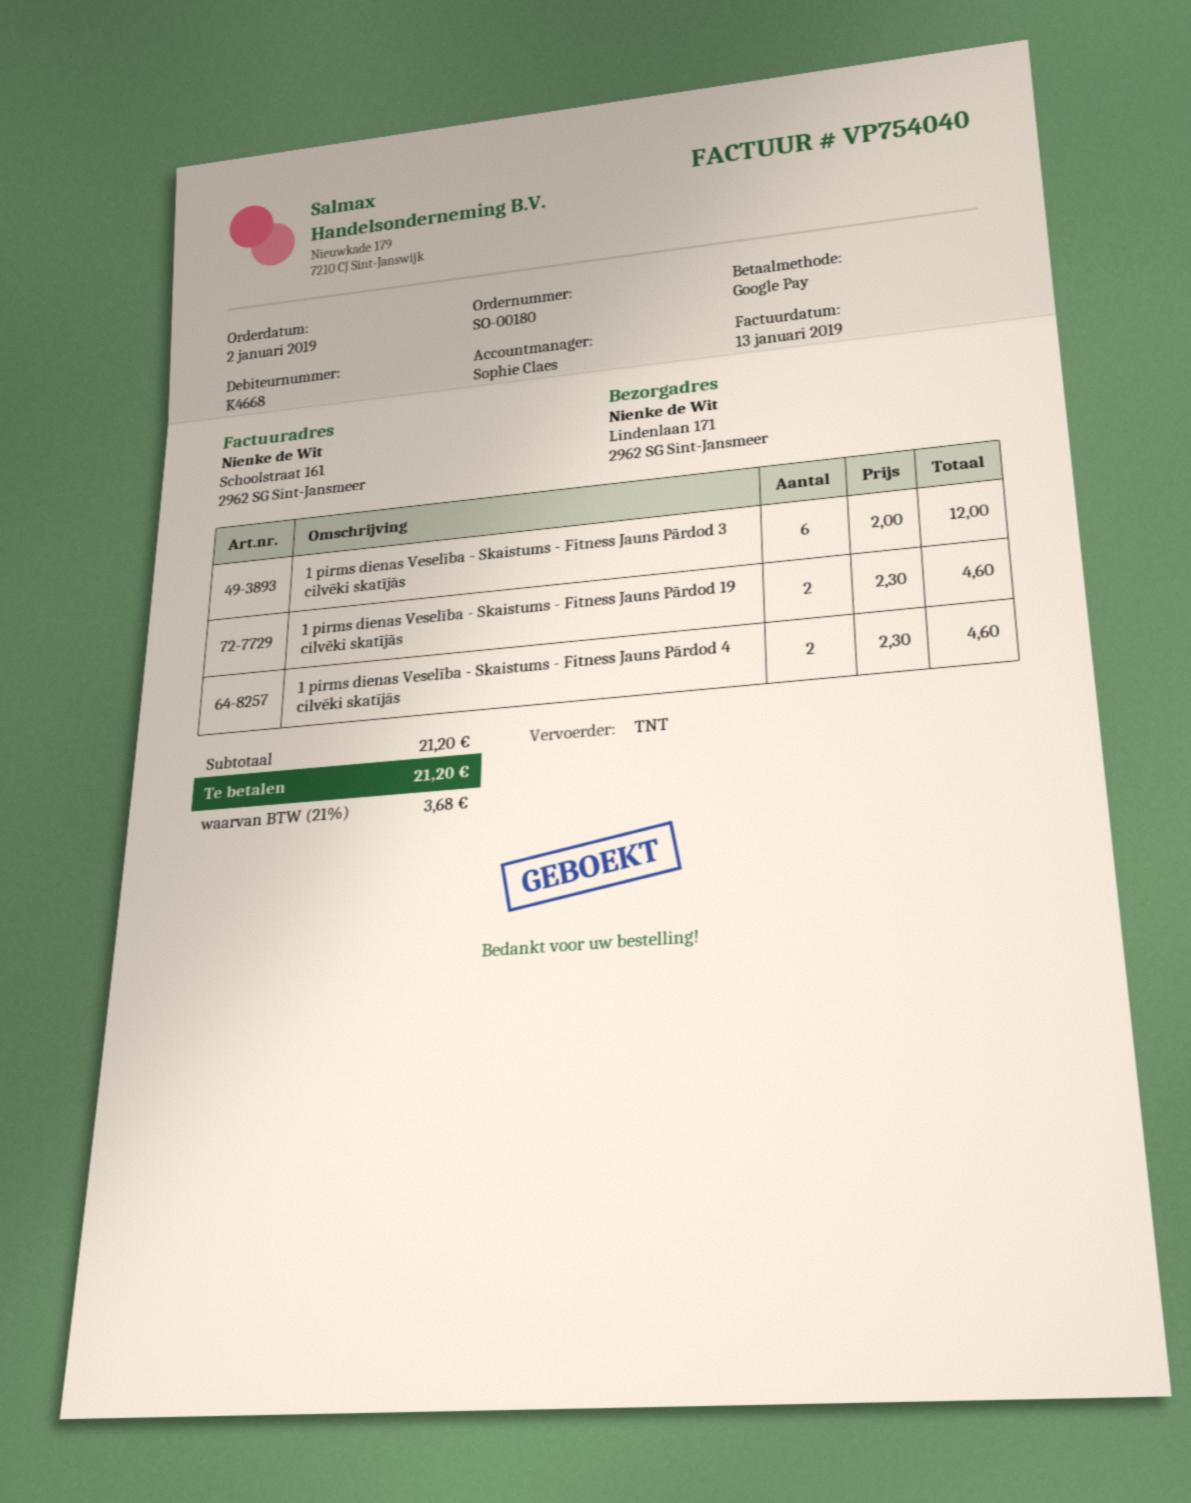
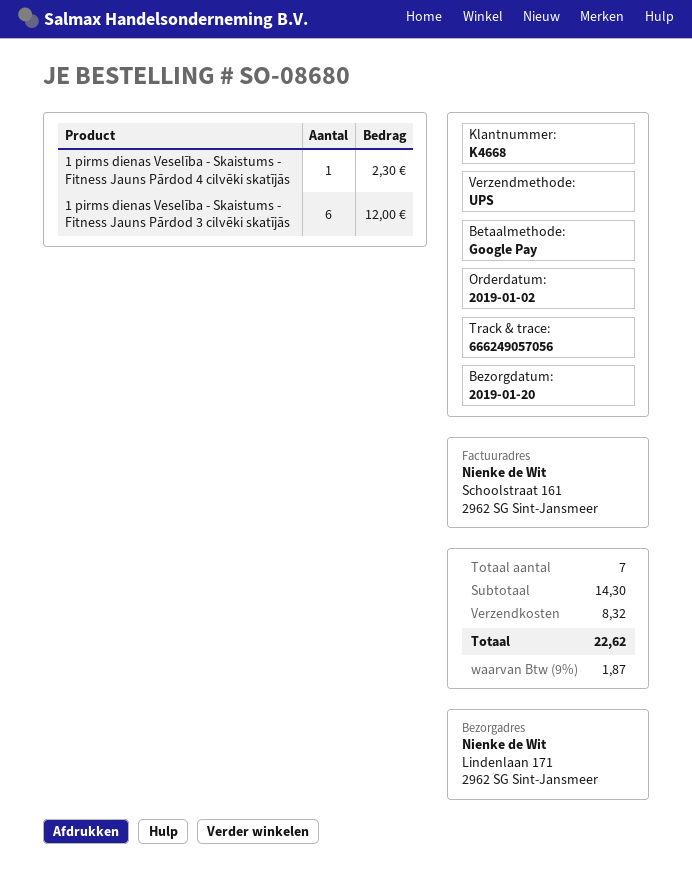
order number: SO-00180 -> SO-08680
shipping method: TNT -> UPS
1 pirms dienas Veselība - Skaistums - Fitness Jauns Pārdod 19 cilvēki skatījās: 2 for 4.60 -> none
1 pirms dienas Veselība - Skaistums - Fitness Jauns Pārdod 4 cilvēki skatījās: 2 for 4.60 -> 1 for 2.30
subtotal: 21.20 -> 14.30
shipping: none -> 8.32
tax: 21% = 3.68 -> 9% = 1.87
total: 21.20 -> 22.62

